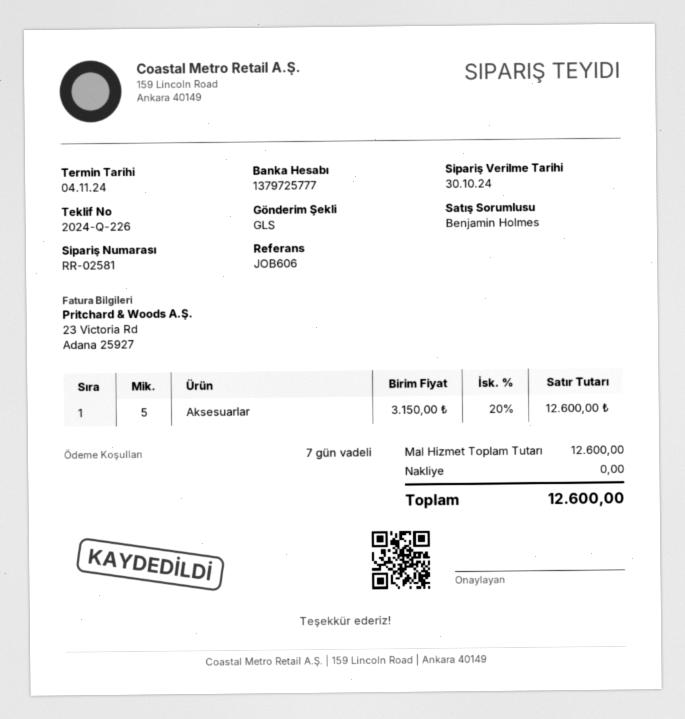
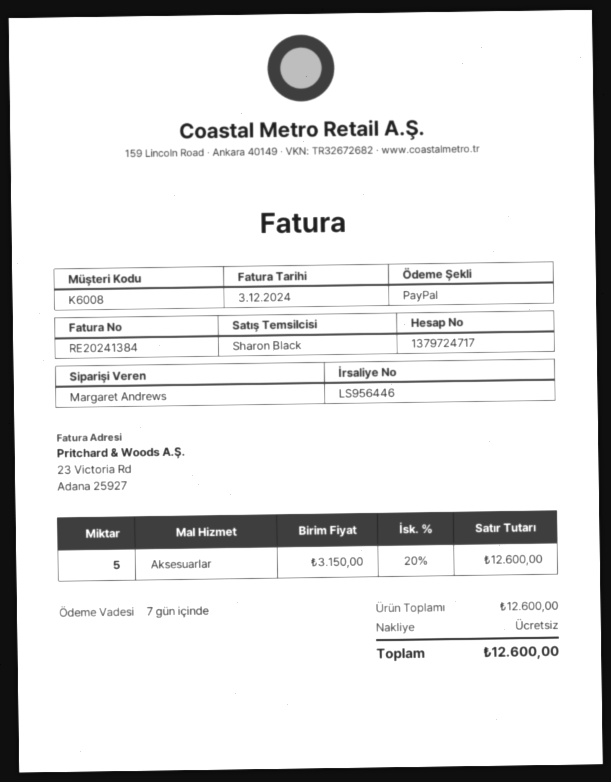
sales rep: Benjamin Holmes -> Sharon Black
bank account: 1379725777 -> 1379724717

